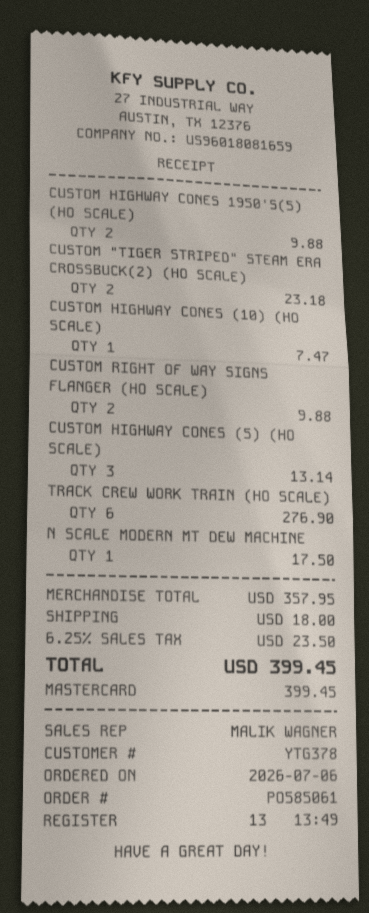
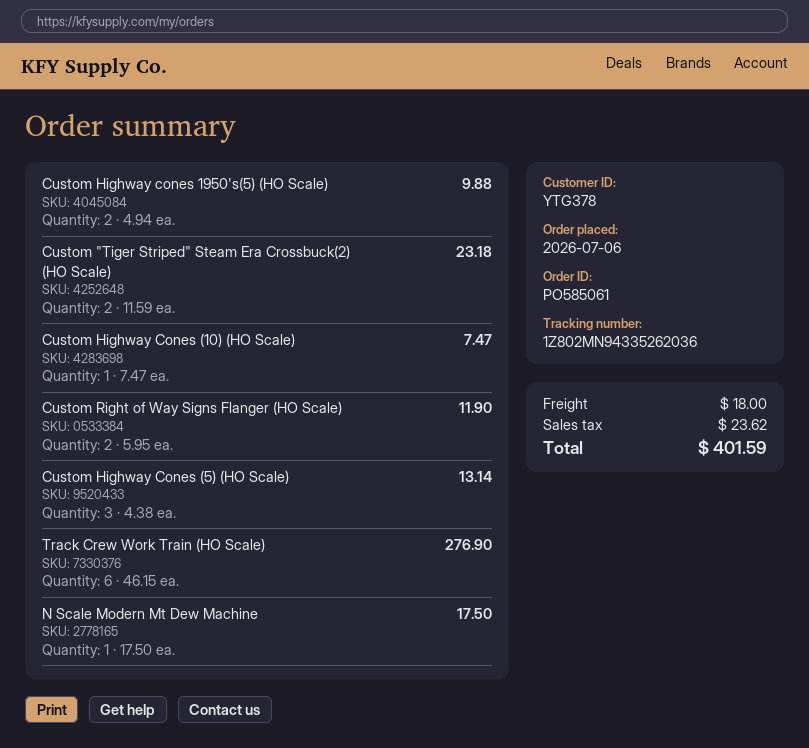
CUSTOM RIGHT OF WAY SIGNS FLANGER (HO SCALE): 2 for 9.88 -> 2 for 11.90
tax: 23.50 -> 23.62
total: 399.45 -> 401.59

